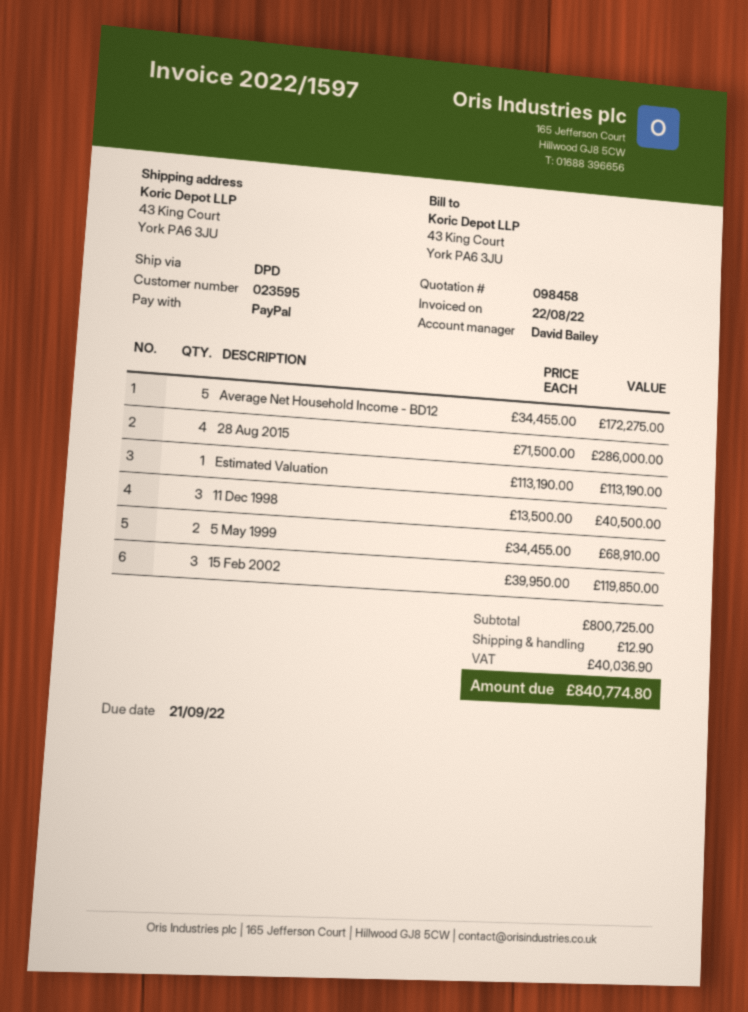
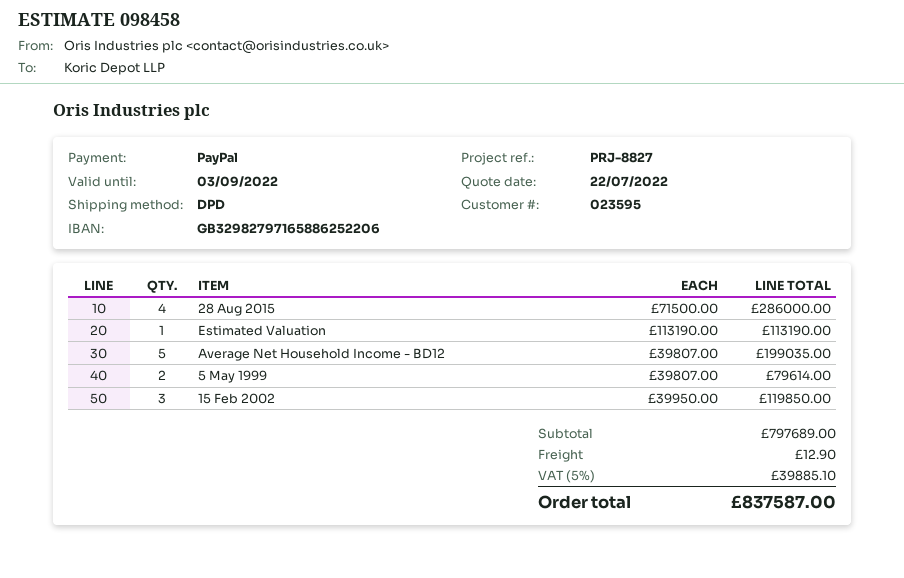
Average Net Household Income - BD12: 5 x 34455.00 = 172275.00 -> 5 x 39807.00 = 199035.00
11 Dec 1998: 3 x 13500.00 = 40500.00 -> none
5 May 1999: 2 x 34455.00 = 68910.00 -> 2 x 39807.00 = 79614.00
subtotal: 800725.00 -> 797689.00
tax: 40036.90 -> 39885.10
total: 840774.80 -> 837587.00

